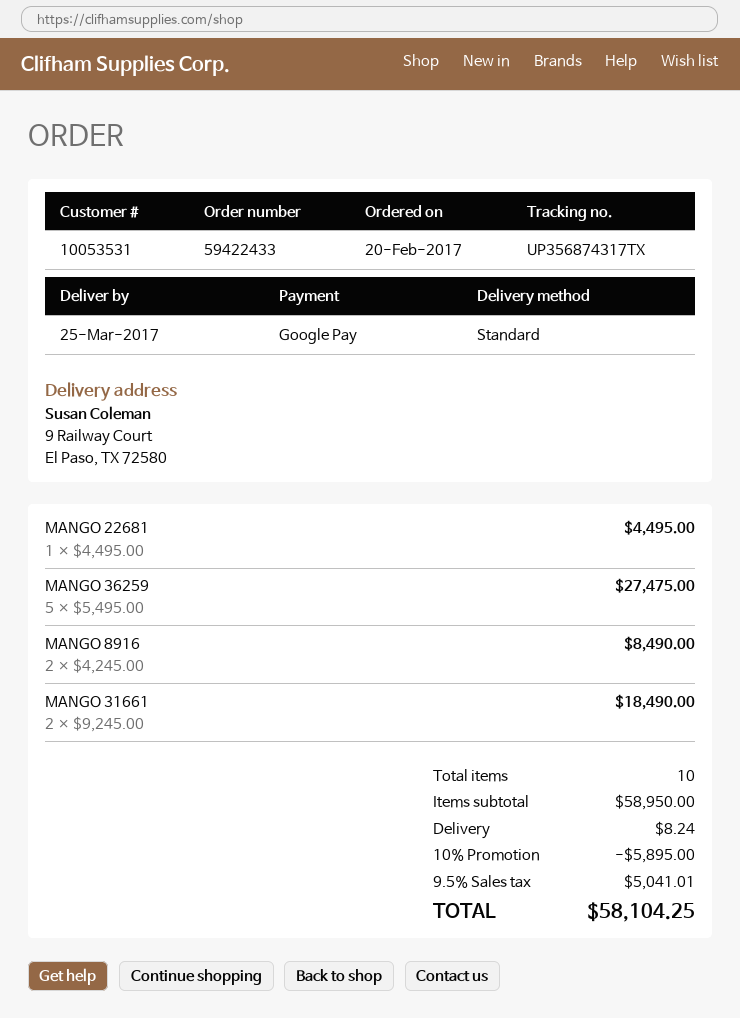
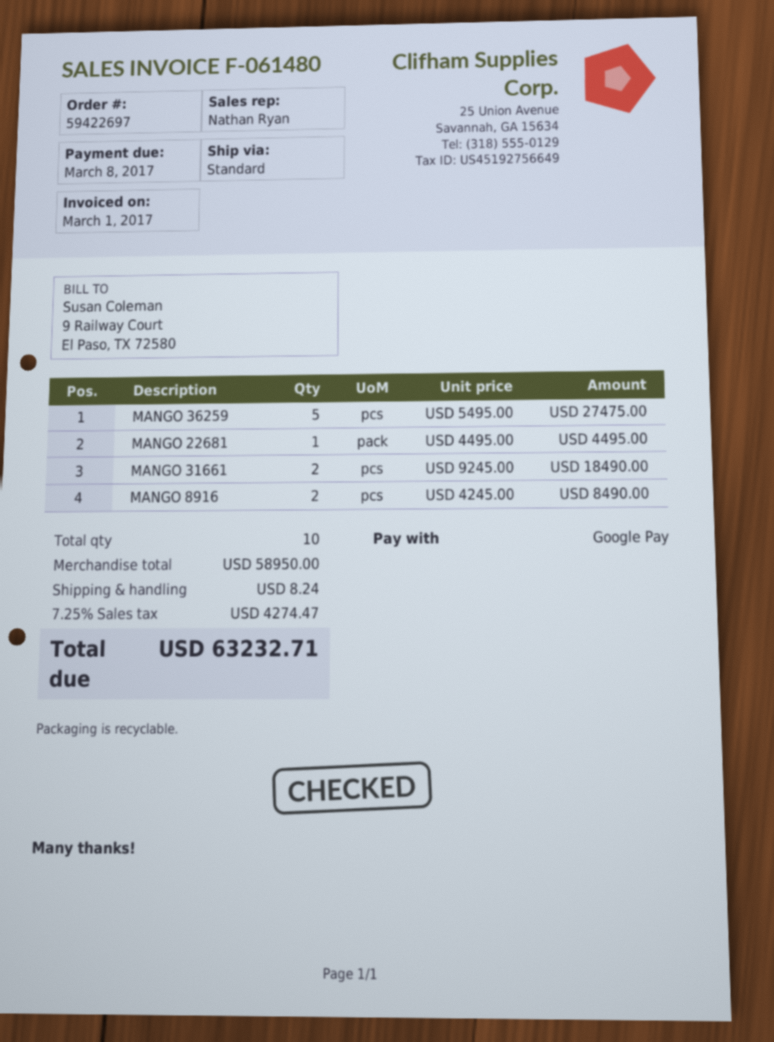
order number: 59422433 -> 59422697
discount: 10% = 5895.00 -> none
tax: 9.5% = 5041.01 -> 7.25% = 4274.47
total: 58104.25 -> 63232.71

